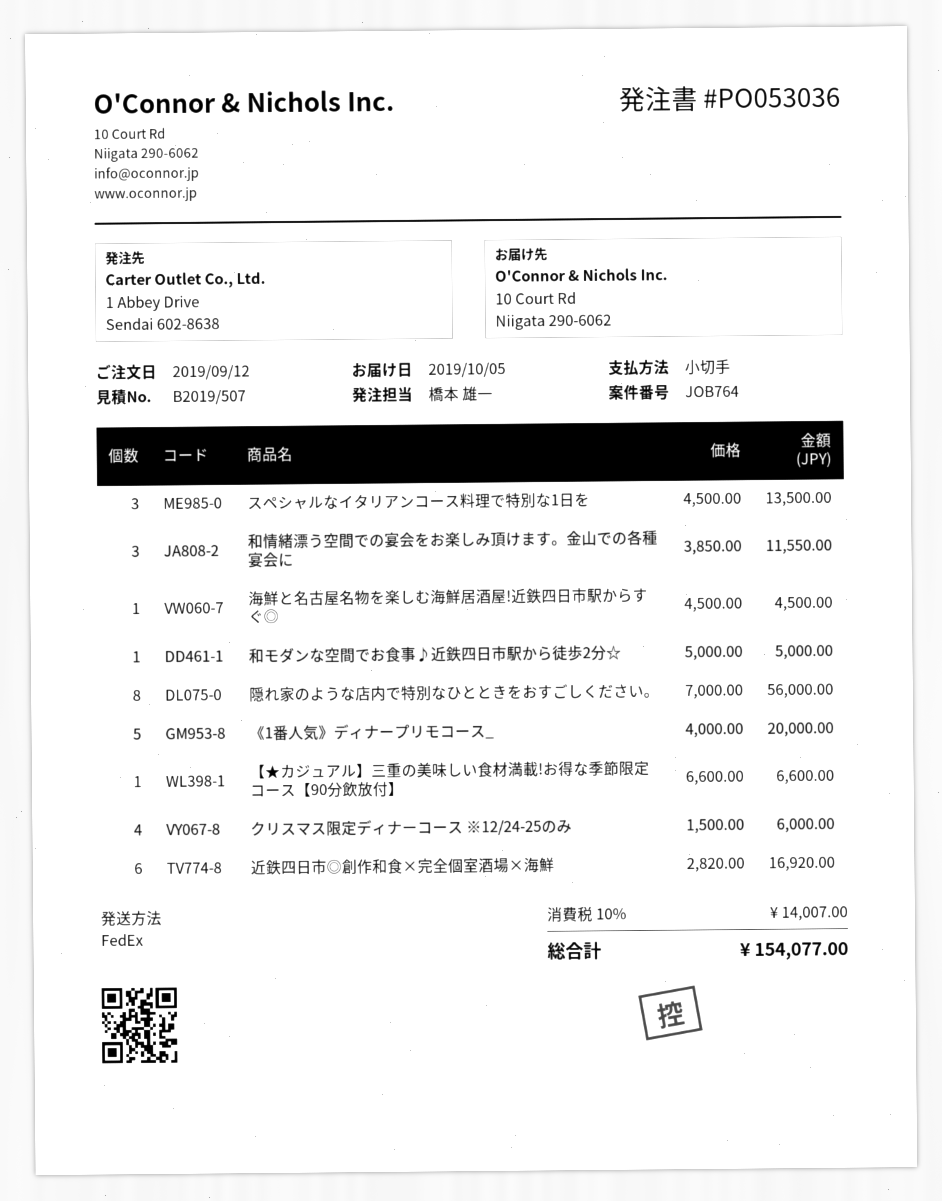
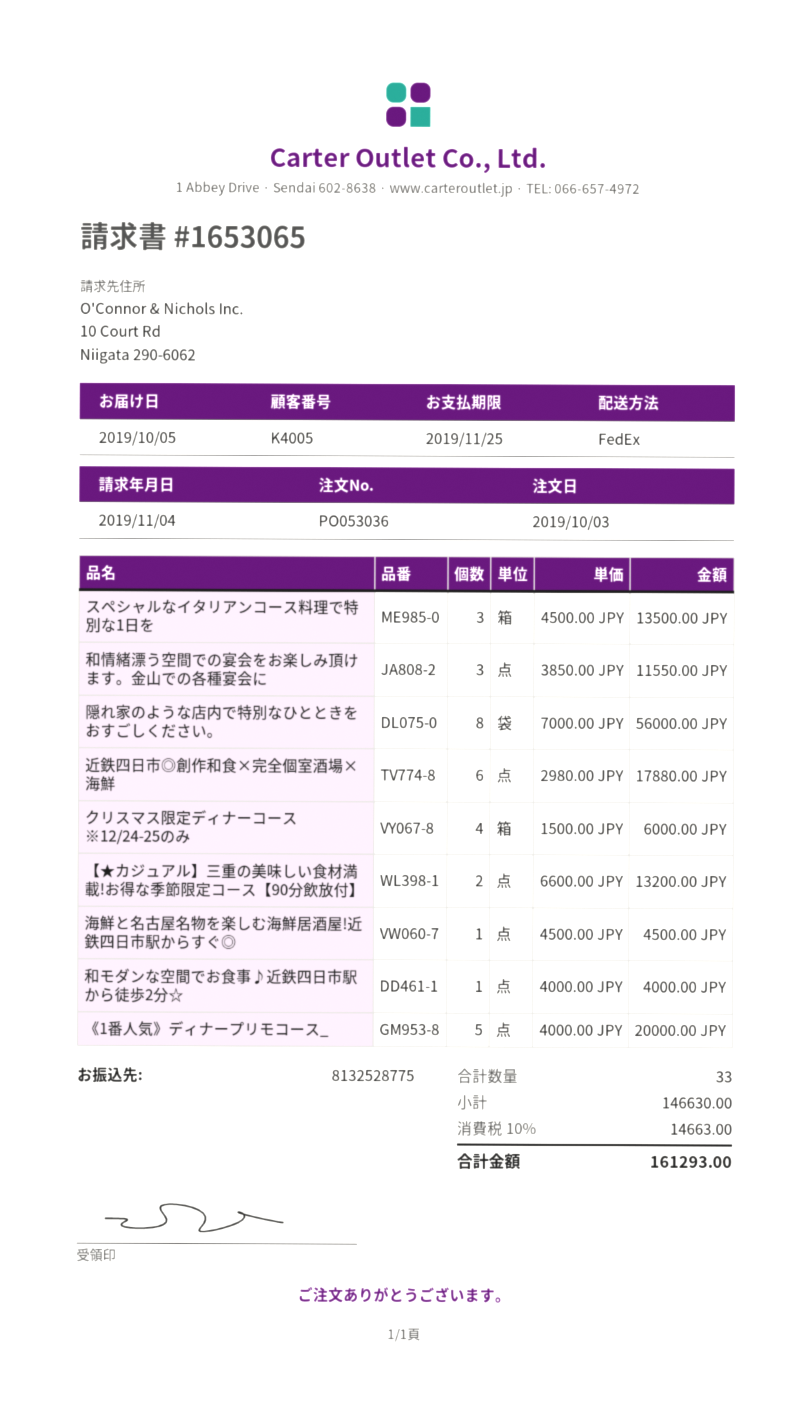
order date: 2019-09-12 -> 2019-10-03
和モダンな空間でお食事♪近鉄四日市駅から徒歩2分☆: 1 x 5000.00 = 5000.00 -> 1 x 4000.00 = 4000.00
【★カジュアル】三重の美味しい食材満載!お得な季節限定コース【90分飲放付】: 1 x 6600.00 = 6600.00 -> 2 x 6600.00 = 13200.00
近鉄四日市◎創作和食×完全個室酒場×海鮮: 6 x 2820.00 = 16920.00 -> 6 x 2980.00 = 17880.00
tax: 10% = 14007.00 -> 10% = 14663.00
total: 154077.00 -> 161293.00

